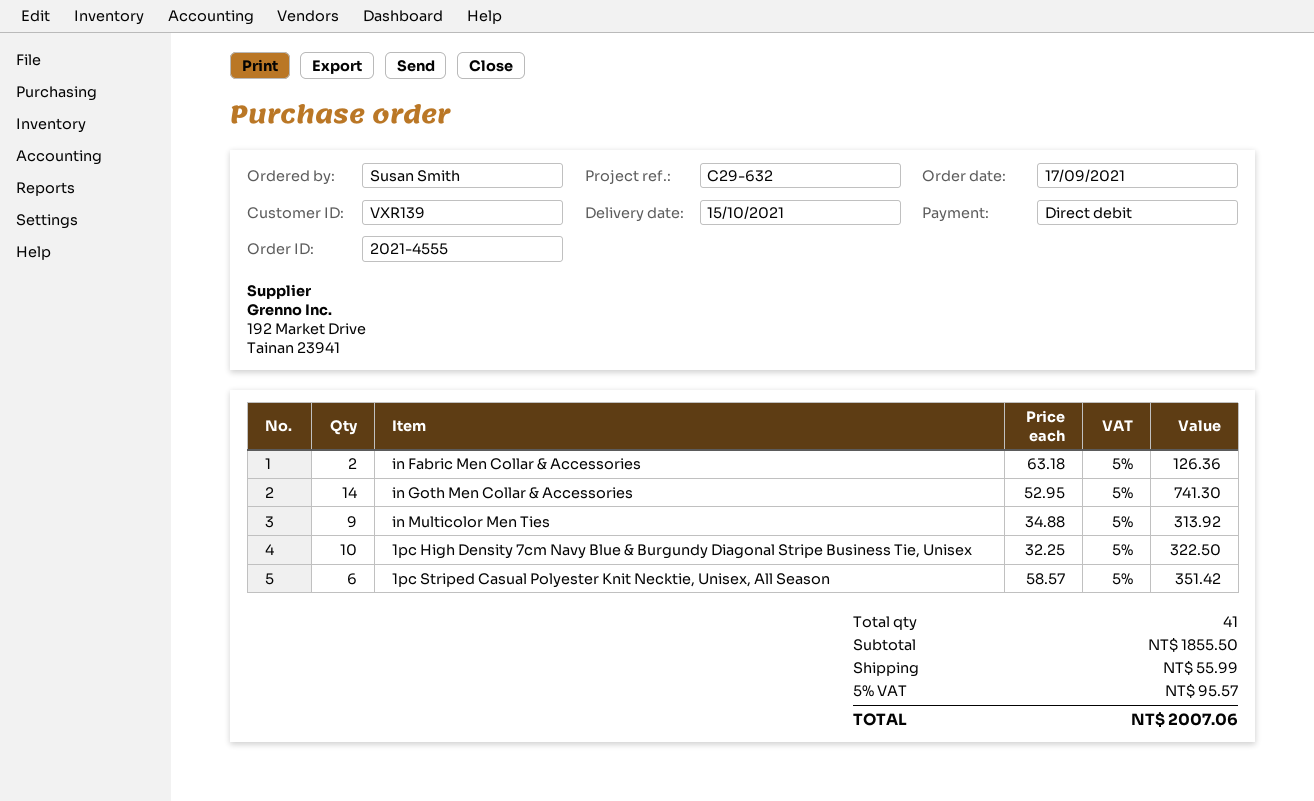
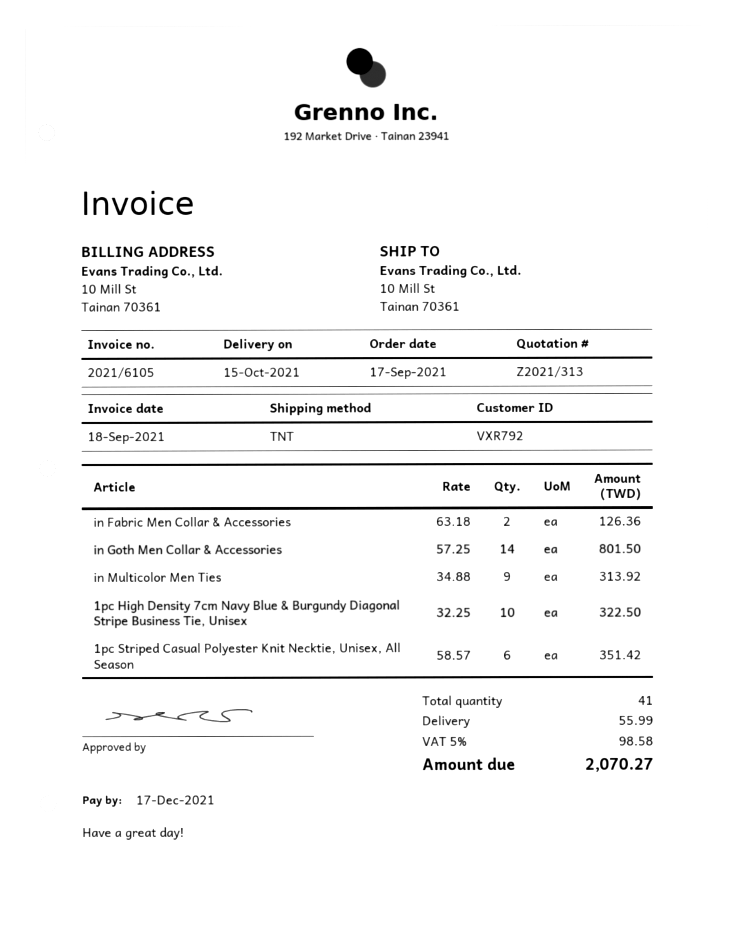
customer number: VXR139 -> VXR792
in Goth Men Collar & Accessories: 14 x 52.95 = 741.30 -> 14 x 57.25 = 801.50
tax: 5% = 95.57 -> 5% = 98.58
total: 2007.06 -> 2070.27

